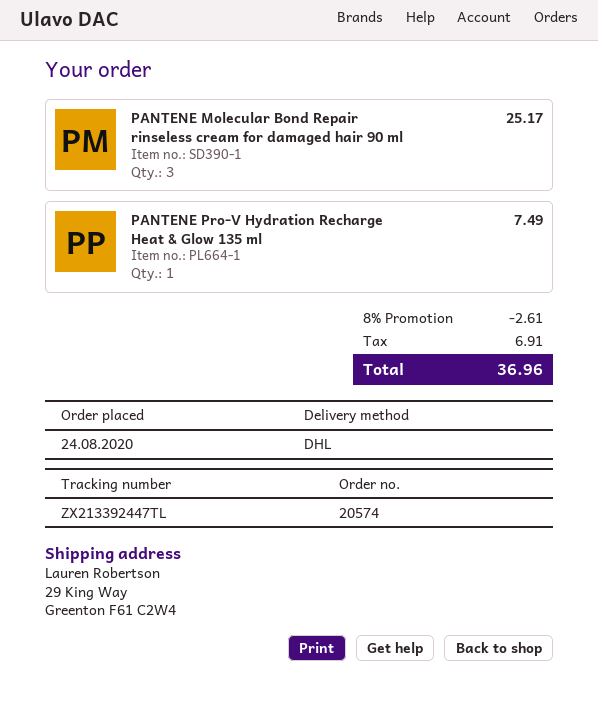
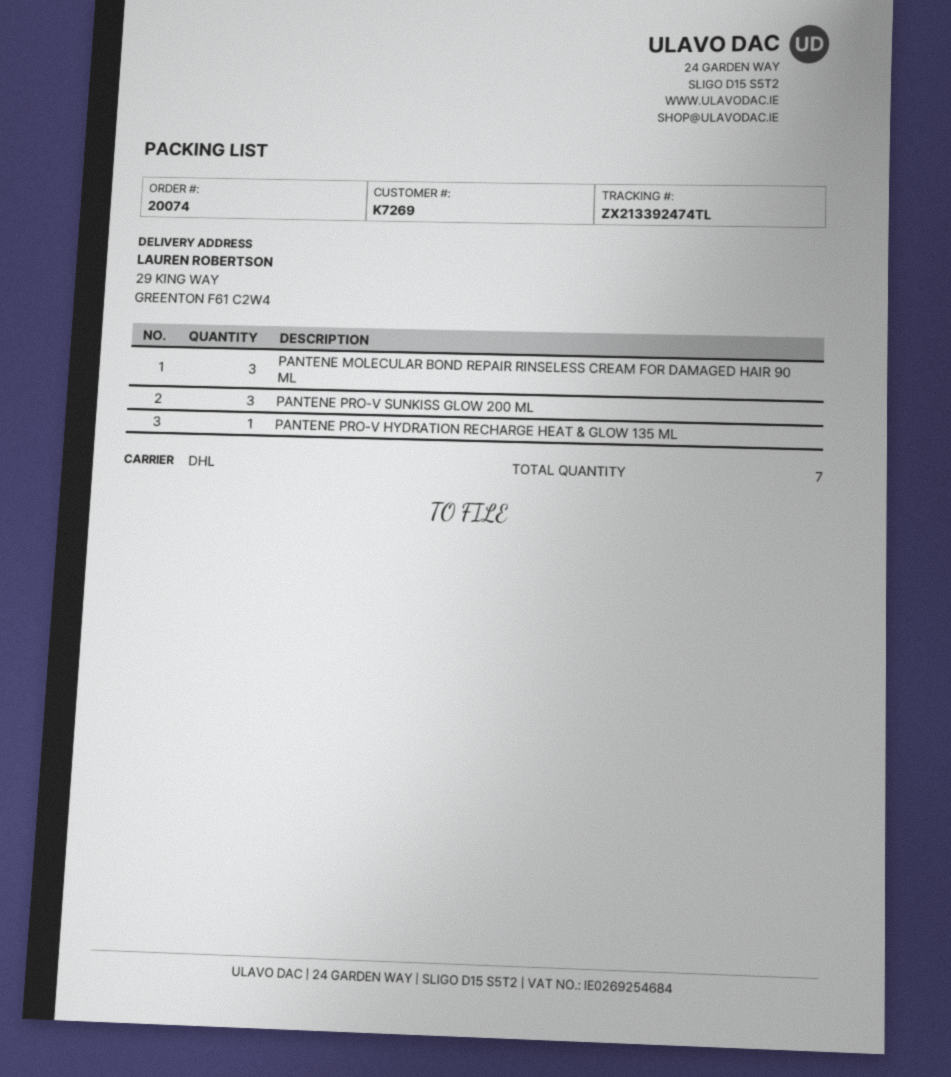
order number: 20574 -> 20074
tracking number: ZX213392447TL -> ZX213392474TL
PANTENE PRO-V SUNKISS GLOW 200 ML: none -> 3

